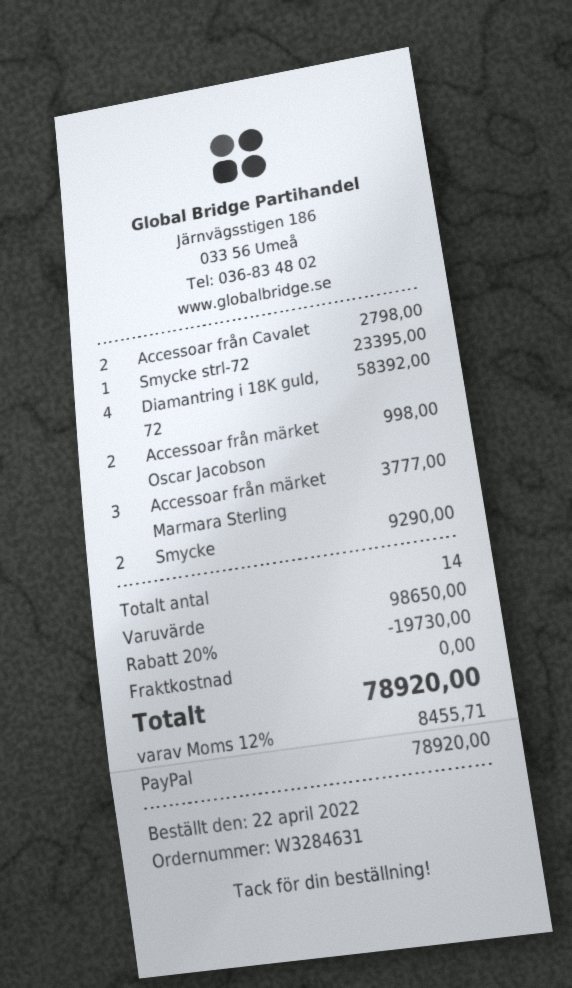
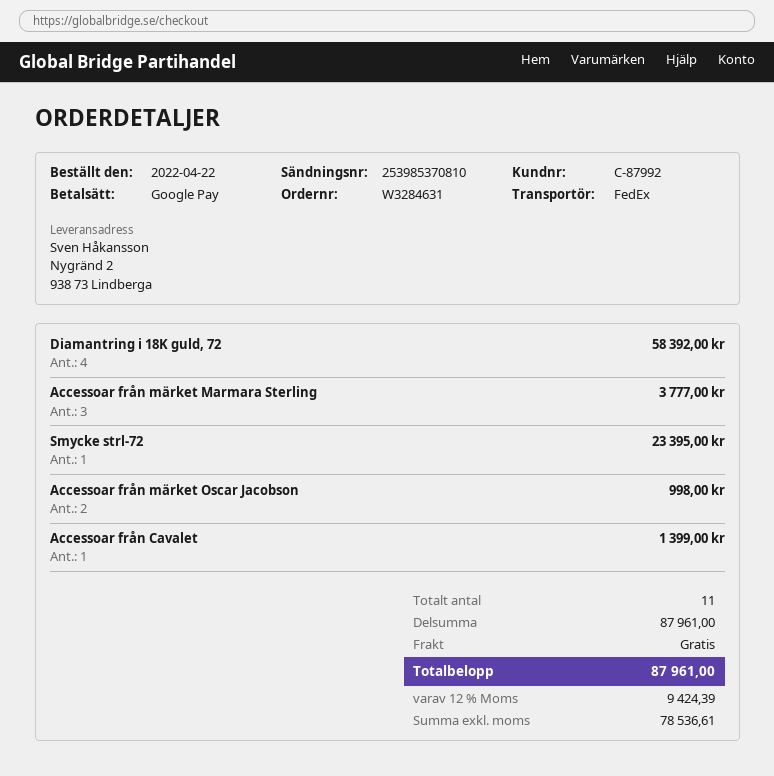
payment method: PayPal -> Google Pay
Accessoar från Cavalet: 2 for 2798.00 -> 1 for 1399.00
Smycke: 2 for 9290.00 -> none
total quantity: 14 -> 11
subtotal: 98650.00 -> 87961.00
discount: 20% = 19730.00 -> none
tax: 12% = 8455.71 -> 12% = 9424.39
total: 78920.00 -> 87961.00

